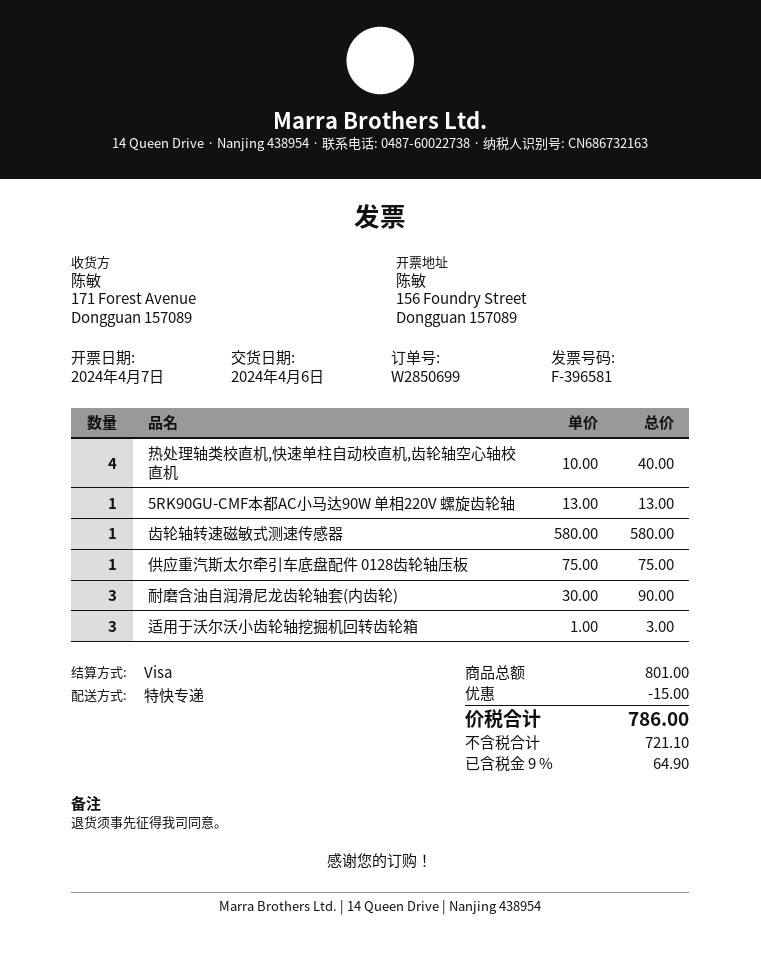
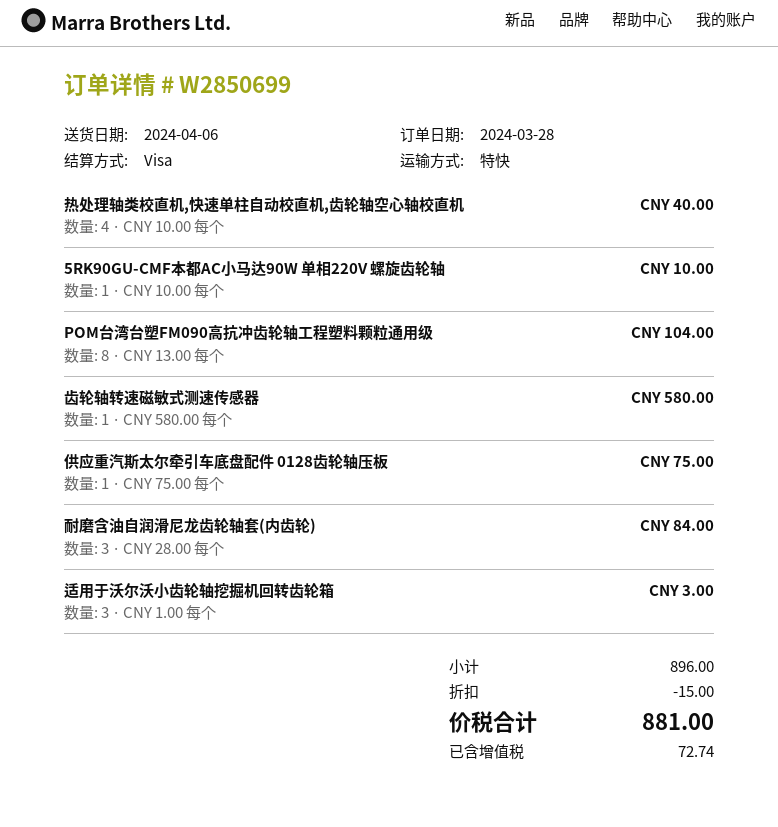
5RK90GU-CMF本都AC小马达90W 单相220V 螺旋齿轮轴: 1 x 13.00 = 13.00 -> 1 x 10.00 = 10.00
耐磨含油自润滑尼龙齿轮轴套(内齿轮): 3 x 30.00 = 90.00 -> 3 x 28.00 = 84.00
POM台湾台塑FM090高抗冲齿轮轴工程塑料颗粒通用级: none -> 8 x 13.00 = 104.00
subtotal: 801.00 -> 896.00
tax: 64.90 -> 72.74
total: 786.00 -> 881.00

